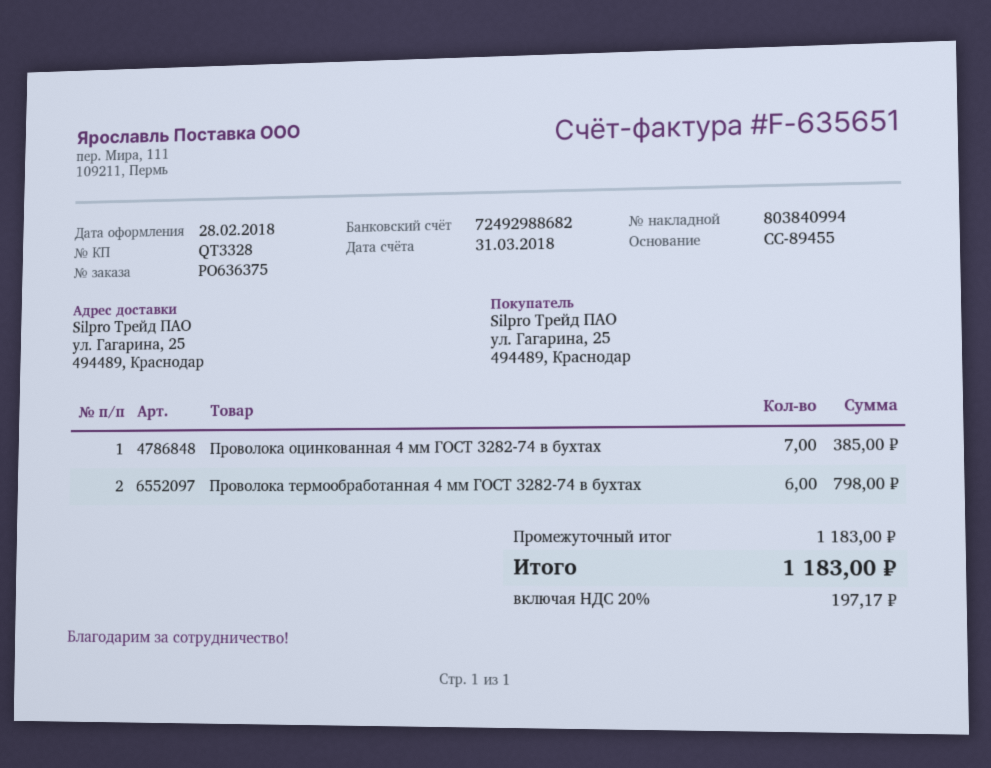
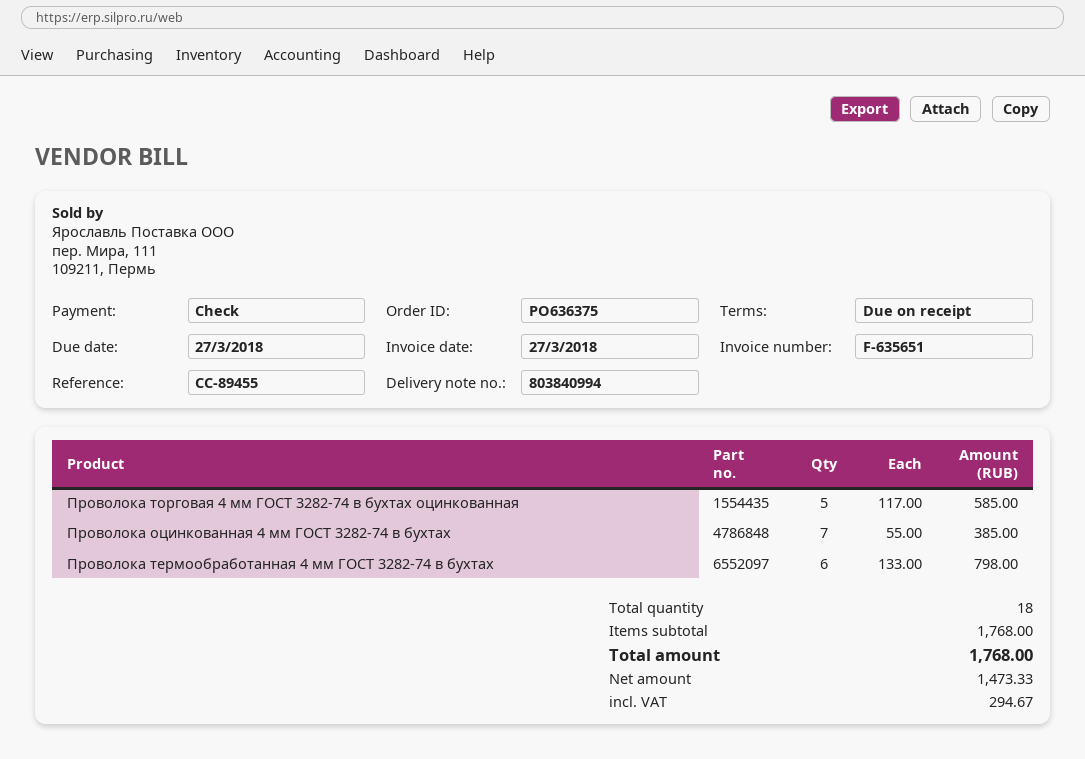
invoice date: 2018-03-31 -> 2018-03-27
Проволока торговая 4 мм ГОСТ 3282-74 в бухтах оцинкованная: none -> 5 for 585.00
subtotal: 1183.00 -> 1768.00
tax: 197.17 -> 294.67
total: 1183.00 -> 1768.00

